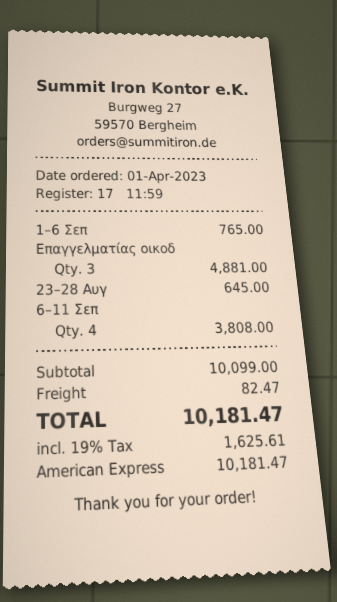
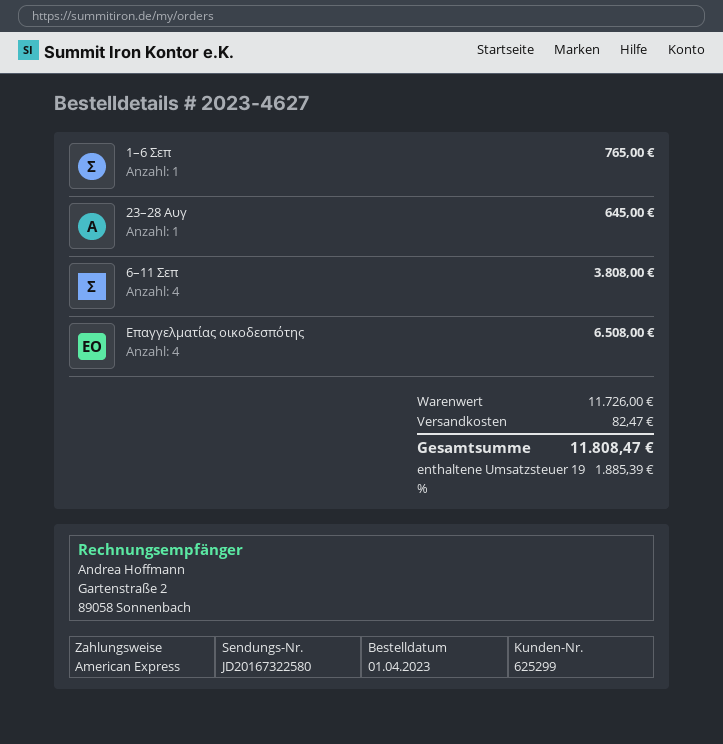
Επαγγελματίας οικοδ: 3 for 4881.00 -> 4 for 6508.00
subtotal: 10099.00 -> 11726.00
tax: 19% = 1625.61 -> 19% = 1885.39
total: 10181.47 -> 11808.47

